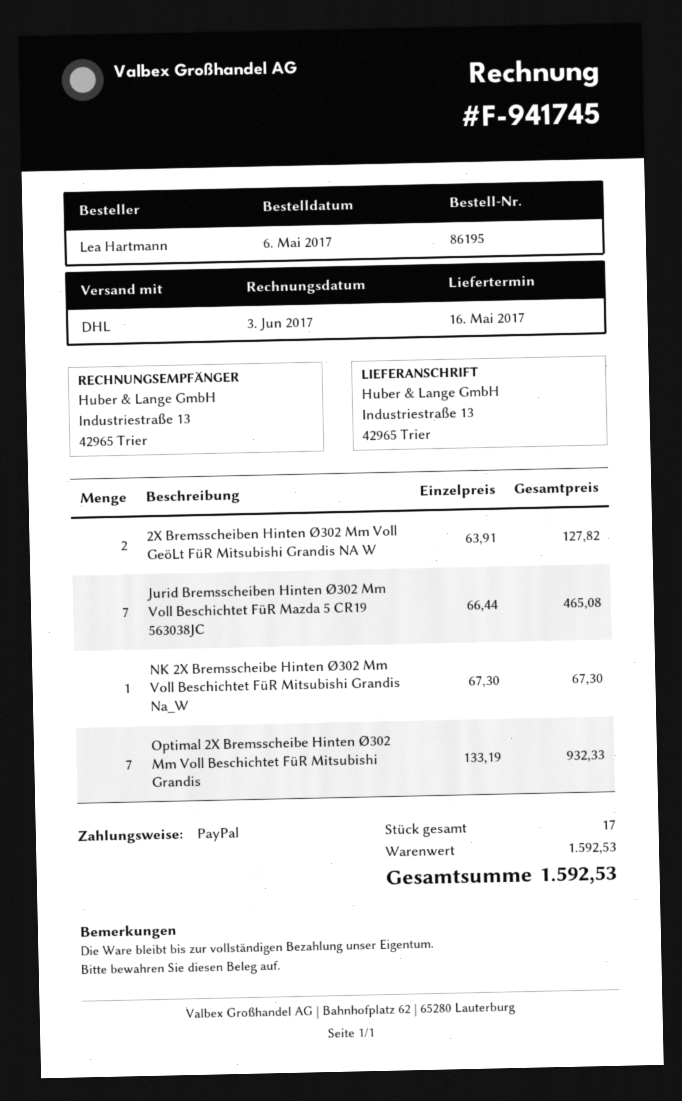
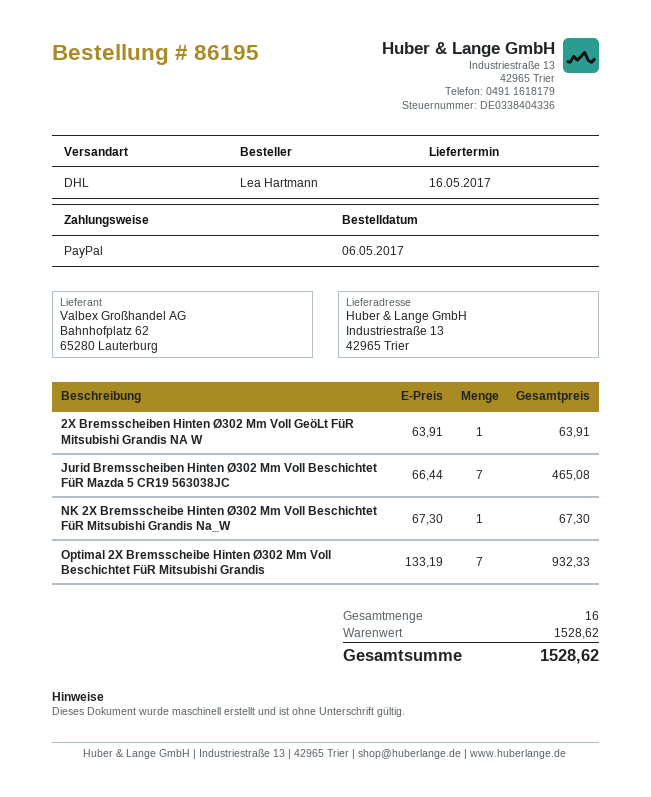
2X Bremsscheiben Hinten Ø302 Mm Voll GeöLt FüR Mitsubishi Grandis NA W: 2 x 63.91 = 127.82 -> 1 x 63.91 = 63.91
total quantity: 17 -> 16
subtotal: 1592.53 -> 1528.62
total: 1592.53 -> 1528.62

